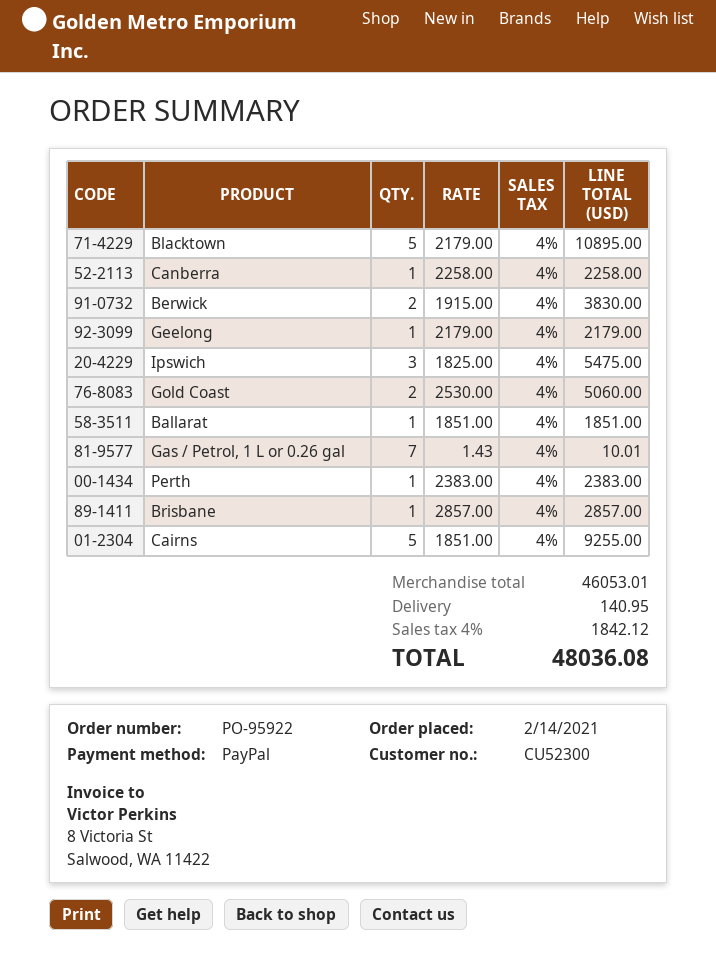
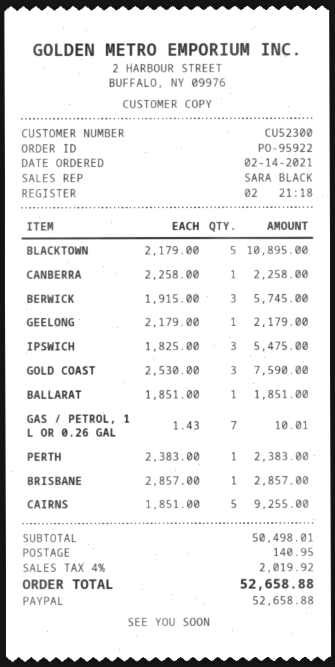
Berwick: 2 x 1915.00 = 3830.00 -> 3 x 1915.00 = 5745.00
Gold Coast: 2 x 2530.00 = 5060.00 -> 3 x 2530.00 = 7590.00
subtotal: 46053.01 -> 50498.01
tax: 4% = 1842.12 -> 4% = 2019.92
total: 48036.08 -> 52658.88

